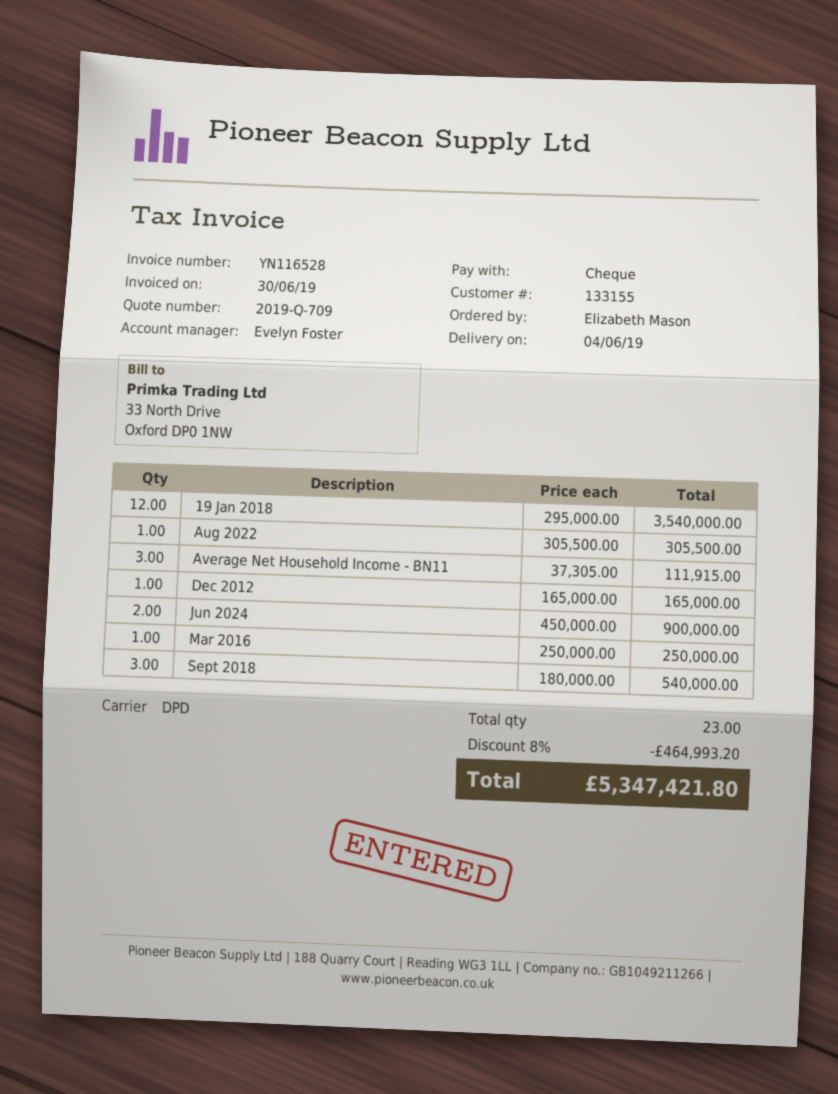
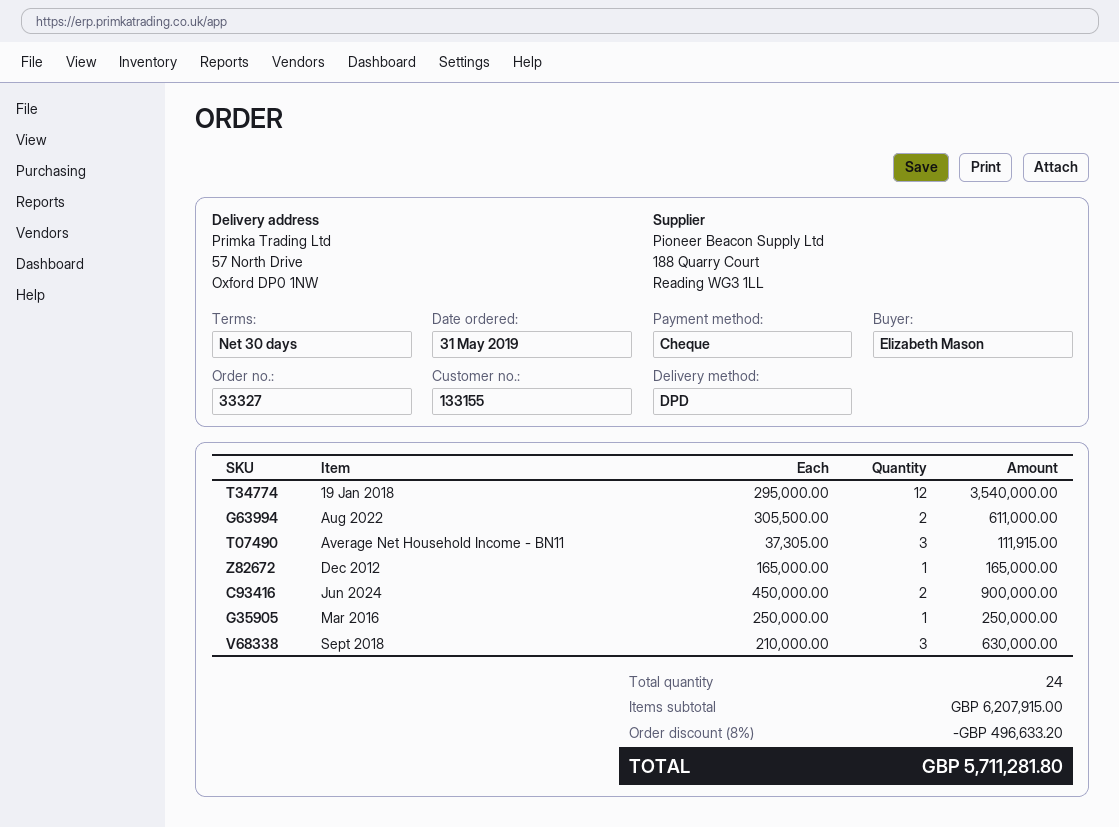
Aug 2022: 1 x 305500.00 = 305500.00 -> 2 x 305500.00 = 611000.00
Sept 2018: 3 x 180000.00 = 540000.00 -> 3 x 210000.00 = 630000.00
total quantity: 23 -> 24
discount: 8% = 464993.20 -> 8% = 496633.20
total: 5347421.80 -> 5711281.80

